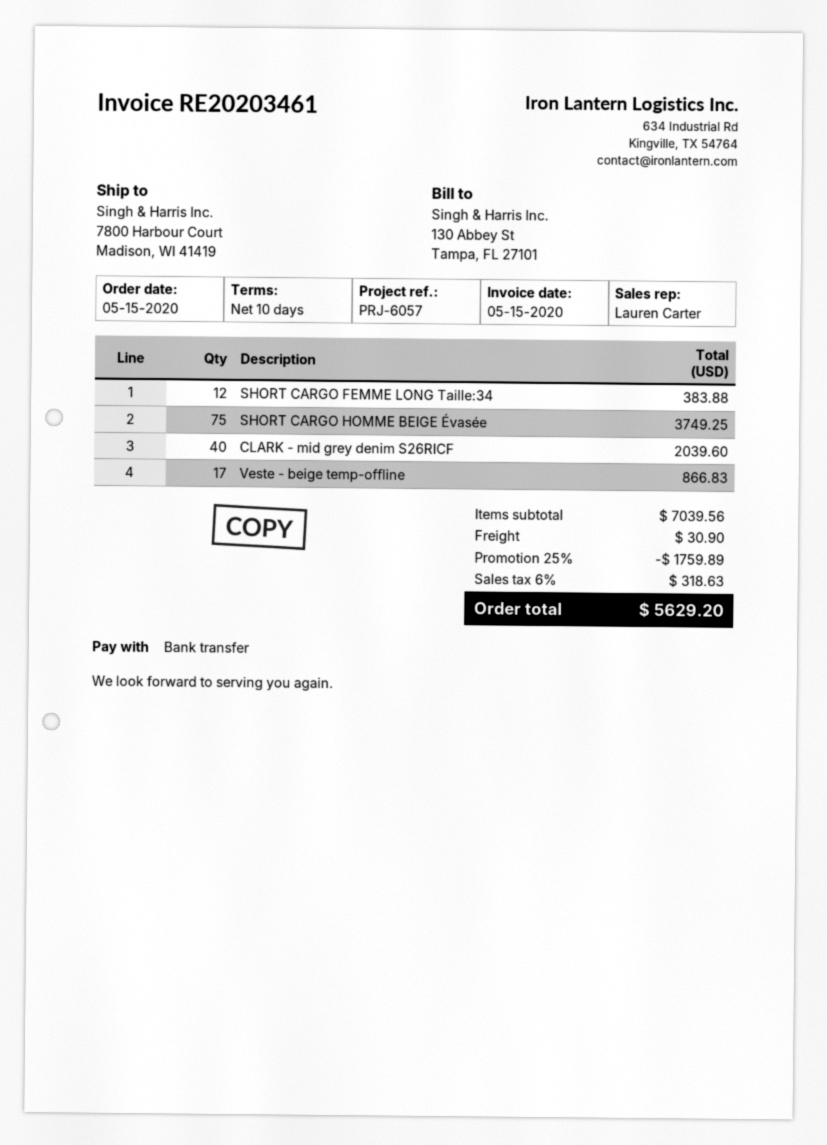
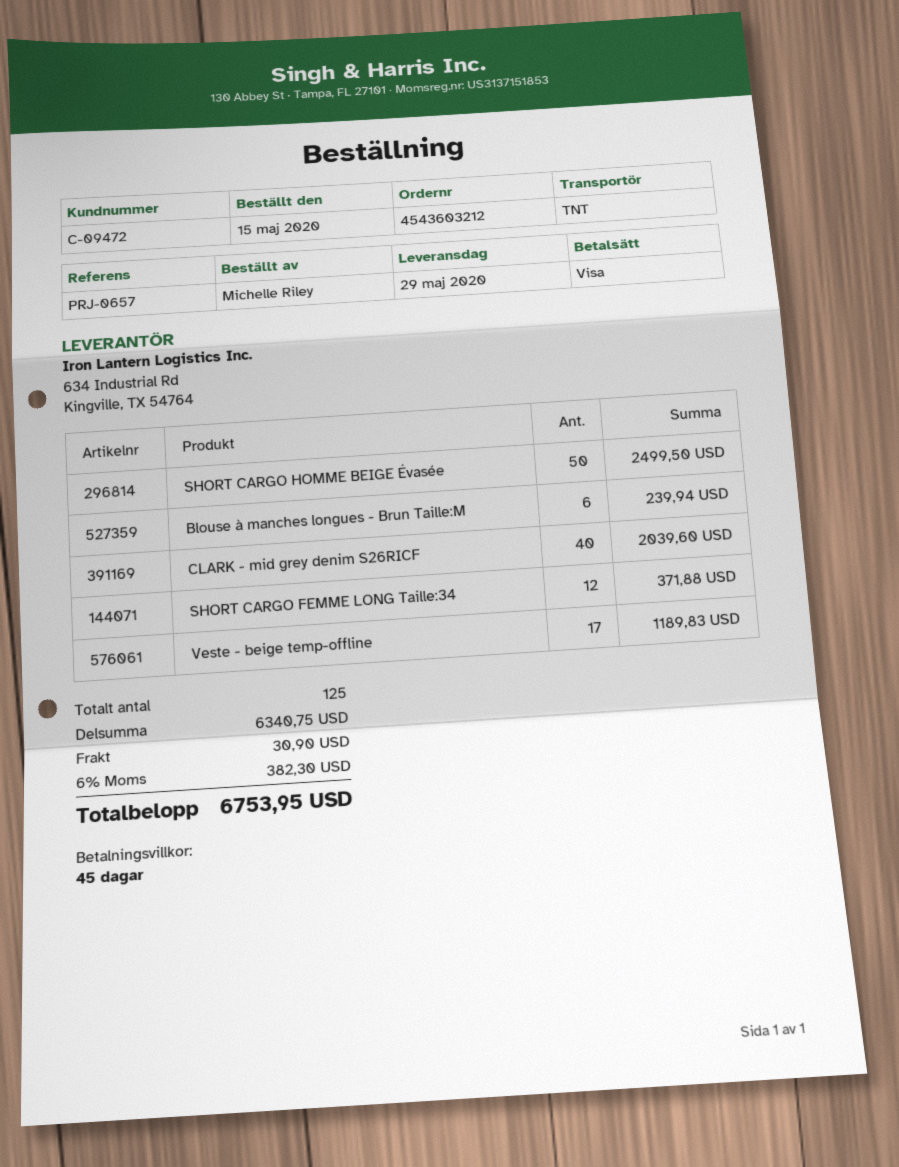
payment terms: 10 days -> 45 days
reference: PRJ-6057 -> PRJ-0657
payment method: bank transfer -> Visa
SHORT CARGO FEMME LONG Taille:34: 12 for 383.88 -> 12 for 371.88
SHORT CARGO HOMME BEIGE Évasée: 75 for 3749.25 -> 50 for 2499.50
Veste - beige temp-offline: 17 for 866.83 -> 17 for 1189.83
Blouse à manches longues - Brun Taille:M: none -> 6 for 239.94
subtotal: 7039.56 -> 6340.75
discount: 25% = 1759.89 -> none
tax: 6% = 318.63 -> 6% = 382.30
total: 5629.20 -> 6753.95

